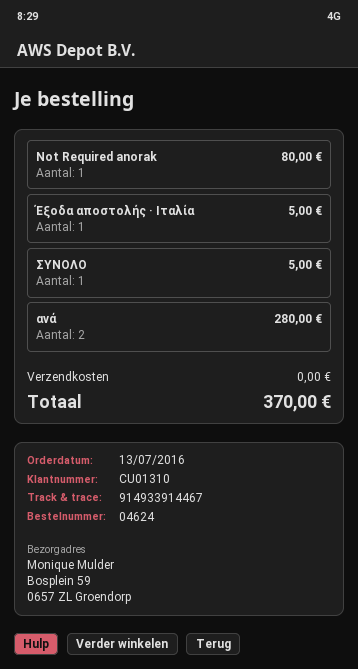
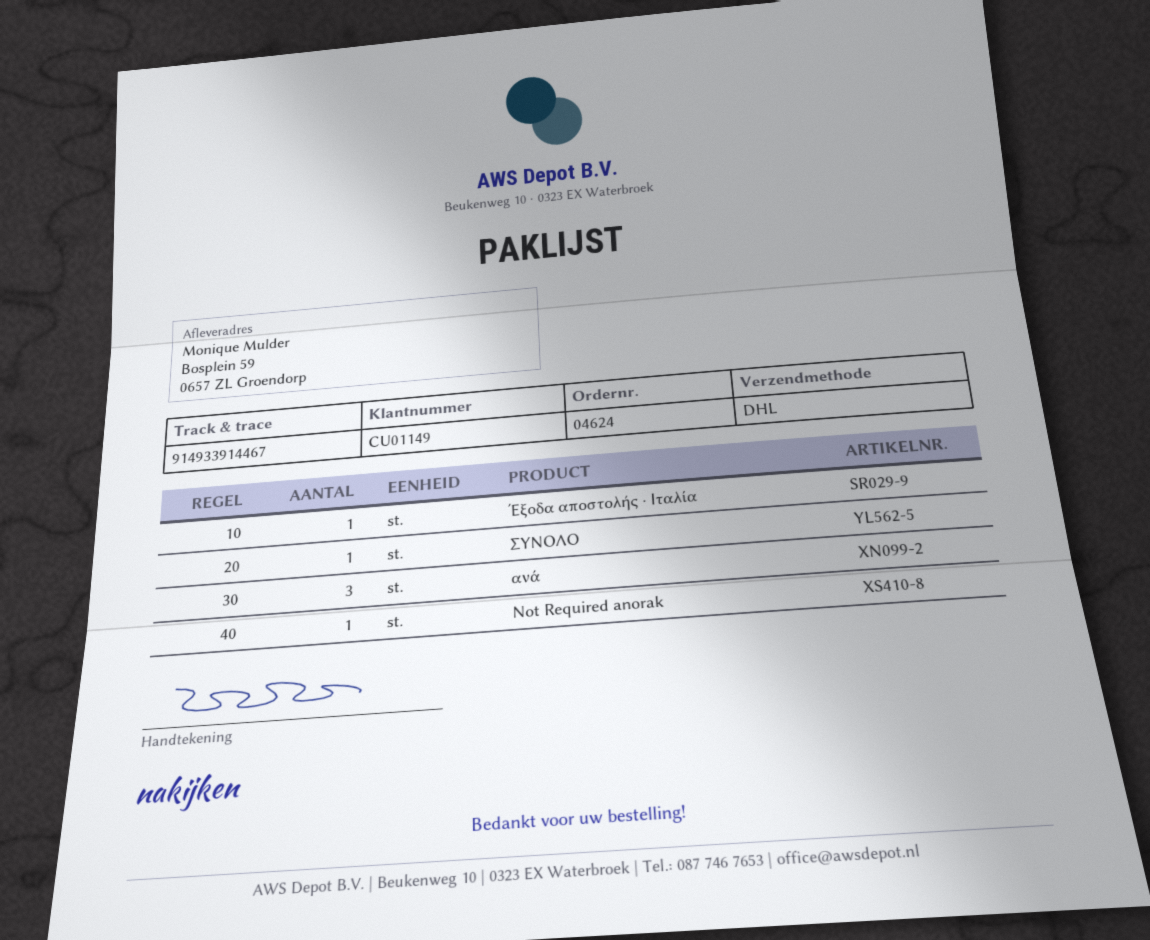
customer number: CU01310 -> CU01149
ανά: 2 -> 3

